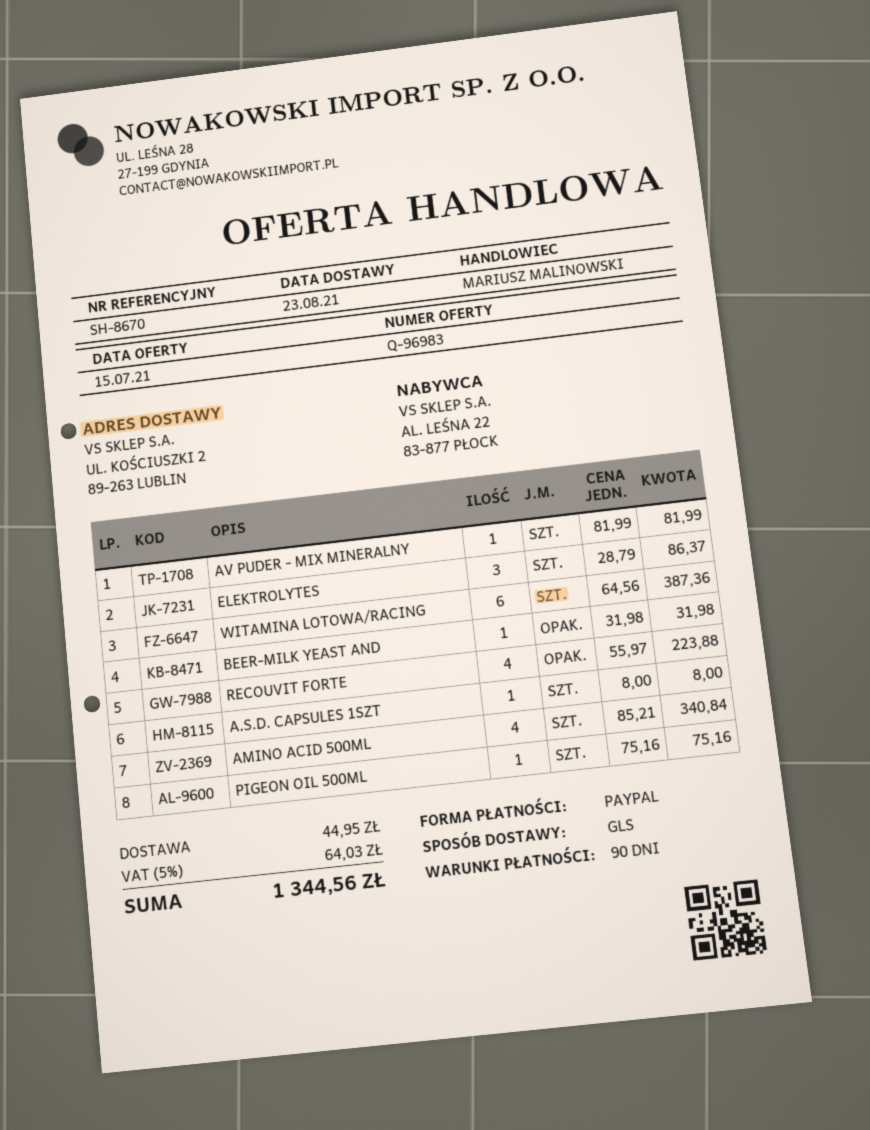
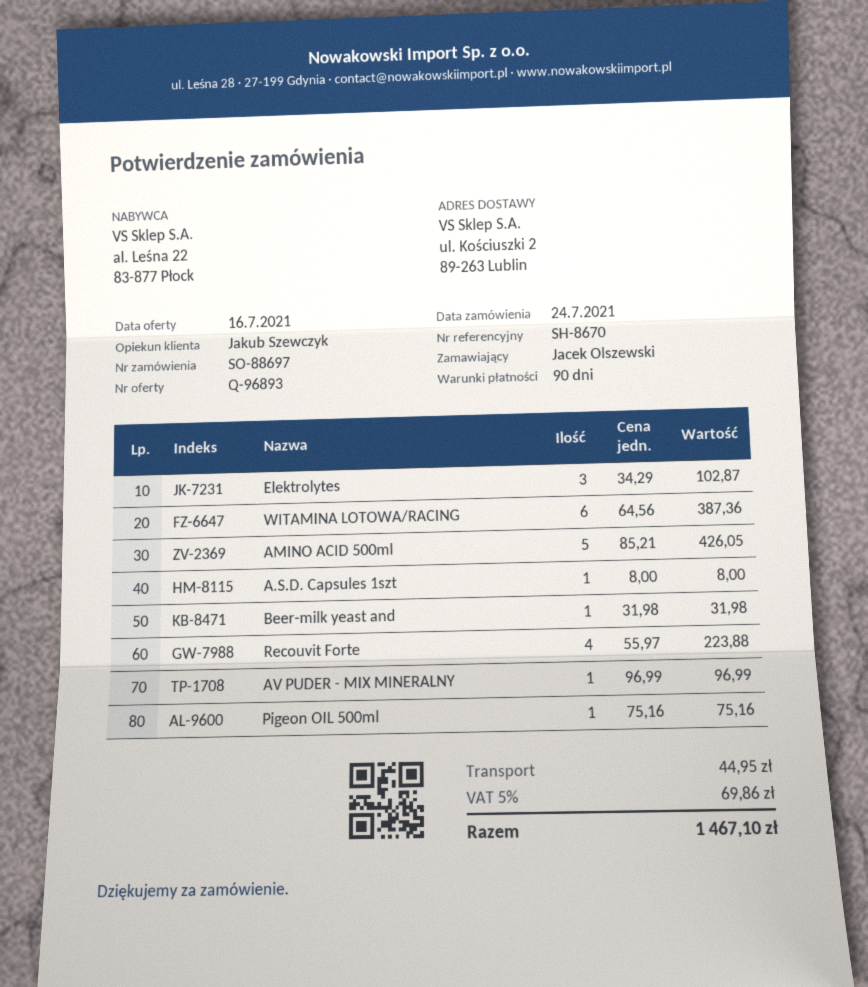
quote number: Q-96983 -> Q-96893
quote date: 2021-07-15 -> 2021-07-16
sales rep: MARIUSZ MALINOWSKI -> Jakub Szewczyk
AV PUDER - MIX MINERALNY: 1 x 81.99 = 81.99 -> 1 x 96.99 = 96.99
ELEKTROLYTES: 3 x 28.79 = 86.37 -> 3 x 34.29 = 102.87
AMINO ACID 500ML: 4 x 85.21 = 340.84 -> 5 x 85.21 = 426.05
tax: 5% = 64.03 -> 5% = 69.86
total: 1344.56 -> 1467.10

